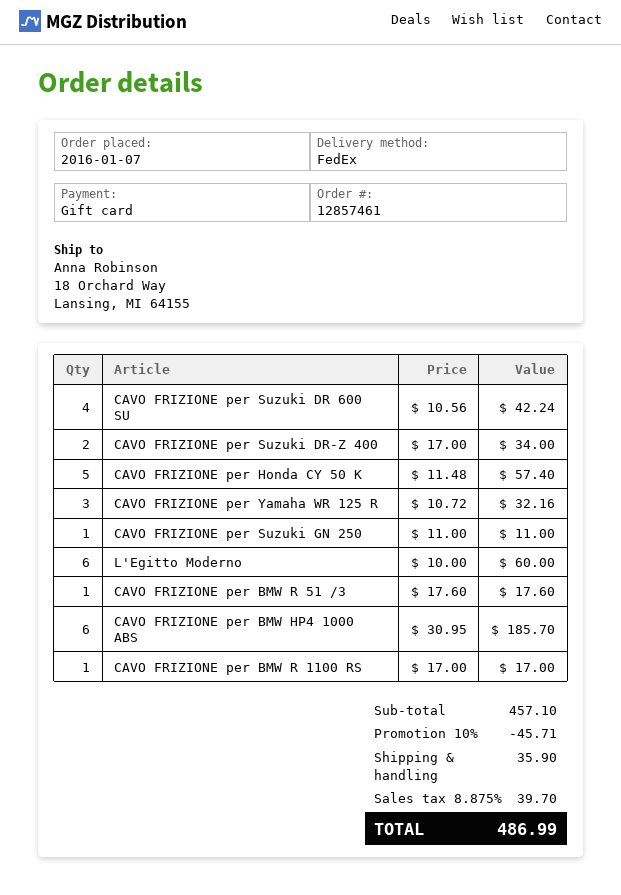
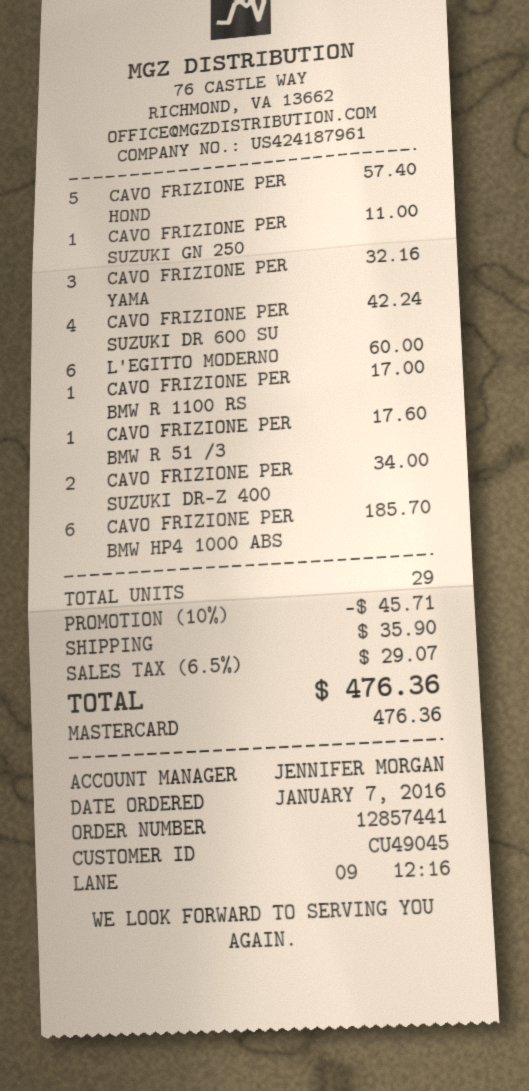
order number: 12857461 -> 12857441
payment method: gift card -> Mastercard
tax: 8.875% = 39.70 -> 6.5% = 29.07
total: 486.99 -> 476.36

